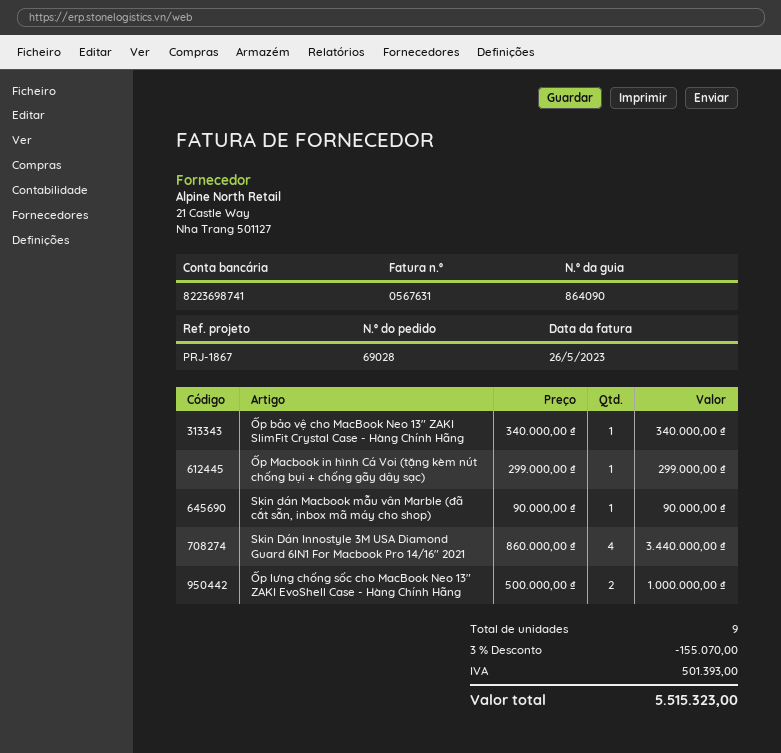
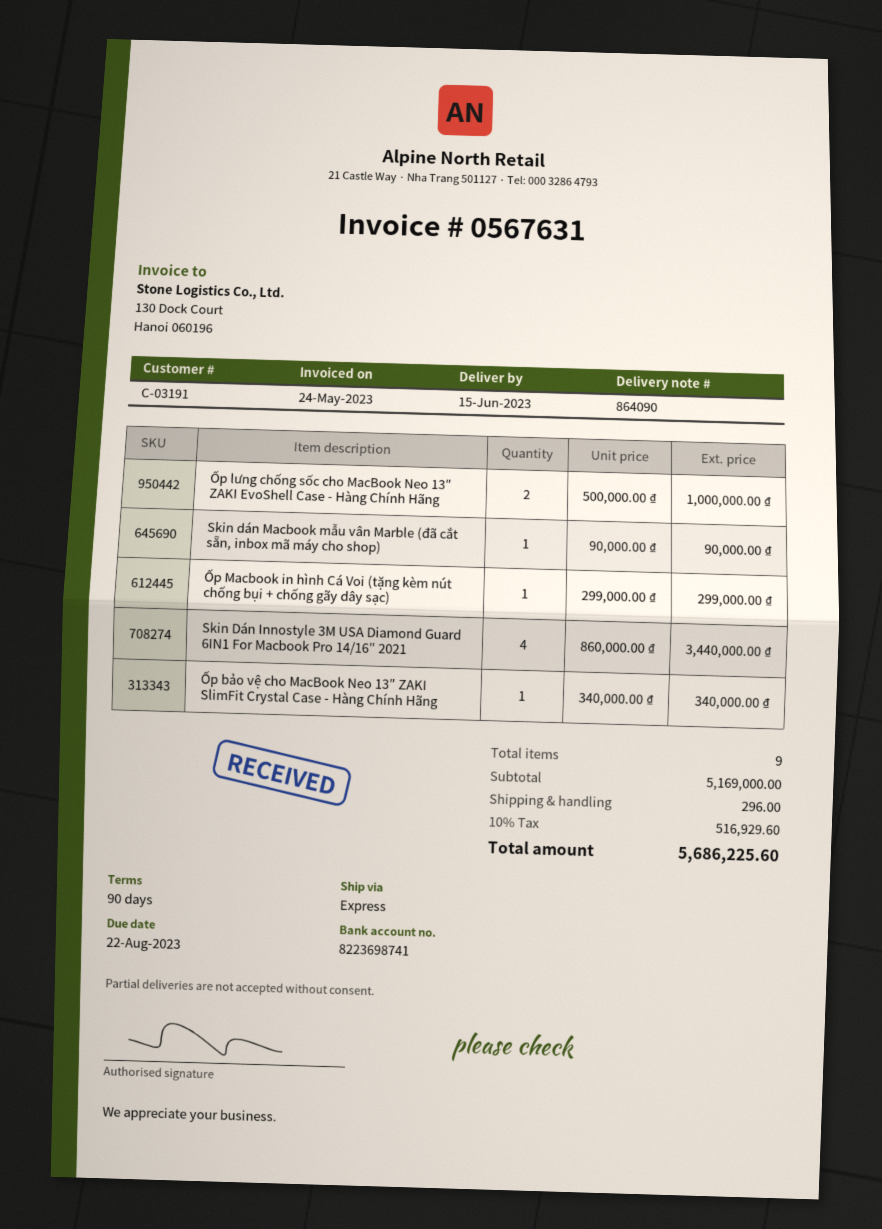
invoice date: 2023-05-26 -> 2023-05-24
discount: 3% = 155070.00 -> none
shipping: none -> 296.00
tax: 501393.00 -> 516929.60
total: 5515323.00 -> 5686225.60

